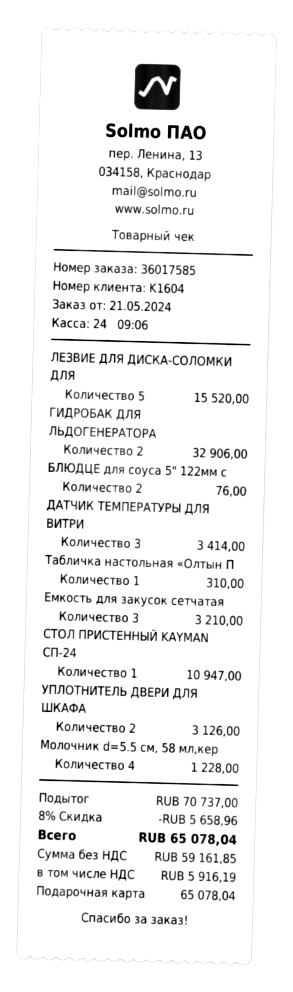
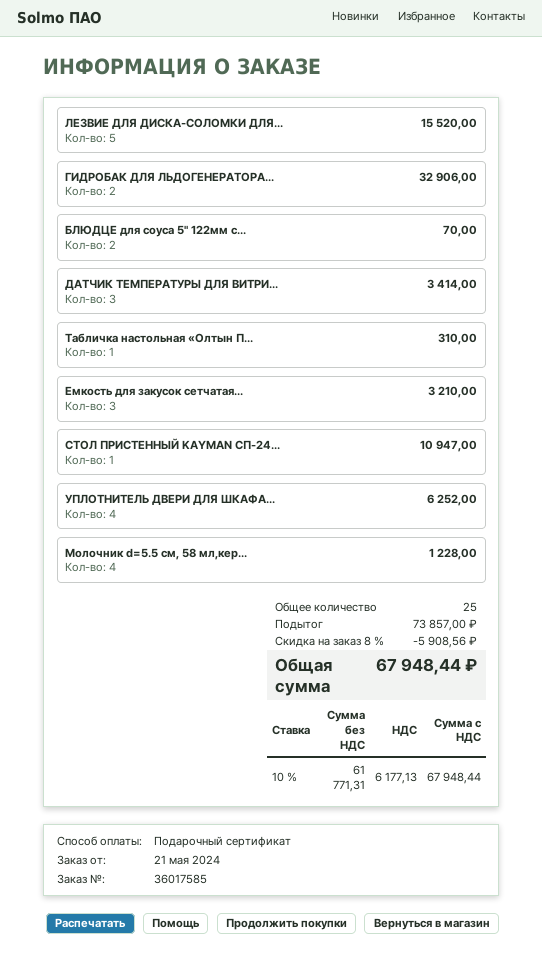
БЛЮДЦЕ для соуса 5" 122мм с: 2 for 76.00 -> 2 for 70.00
УПЛОТНИТЕЛЬ ДВЕРИ ДЛЯ ШКАФА: 2 for 3126.00 -> 4 for 6252.00
subtotal: 70737.00 -> 73857.00
discount: 8% = 5658.96 -> 8% = 5908.56
net: 59161.85 -> 61771.31
tax: 5916.19 -> 6177.13
total: 65078.04 -> 67948.44

